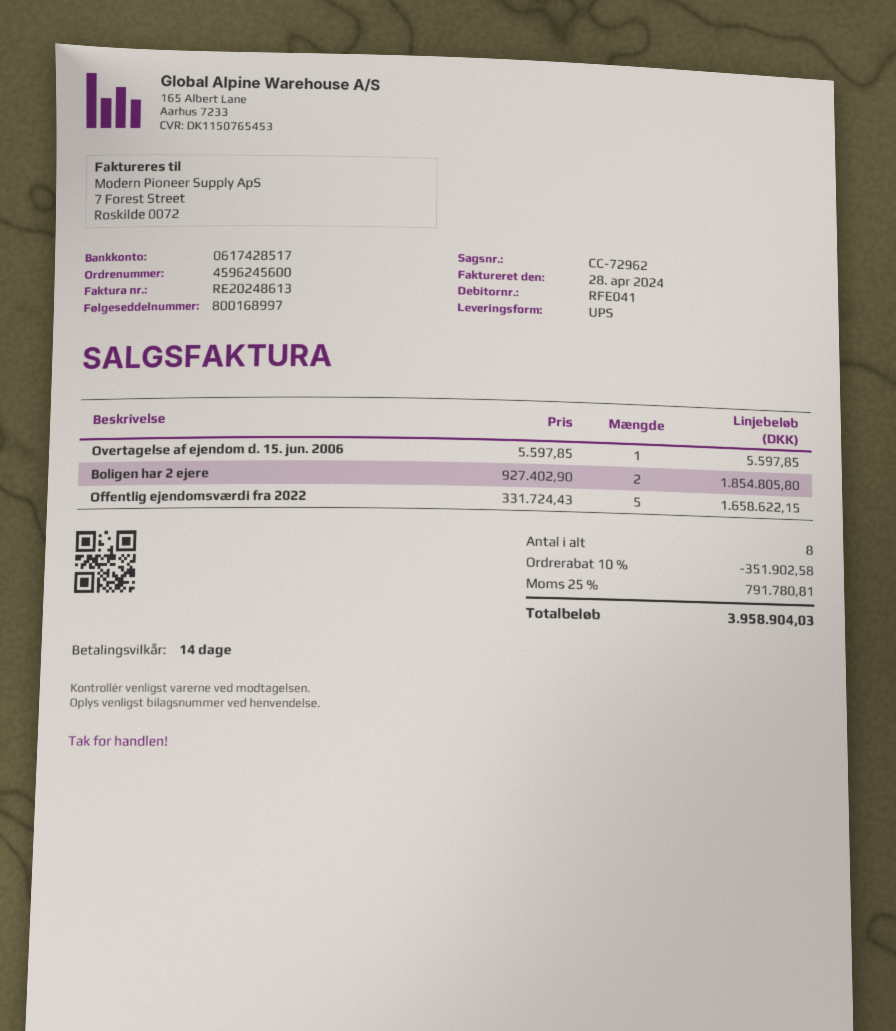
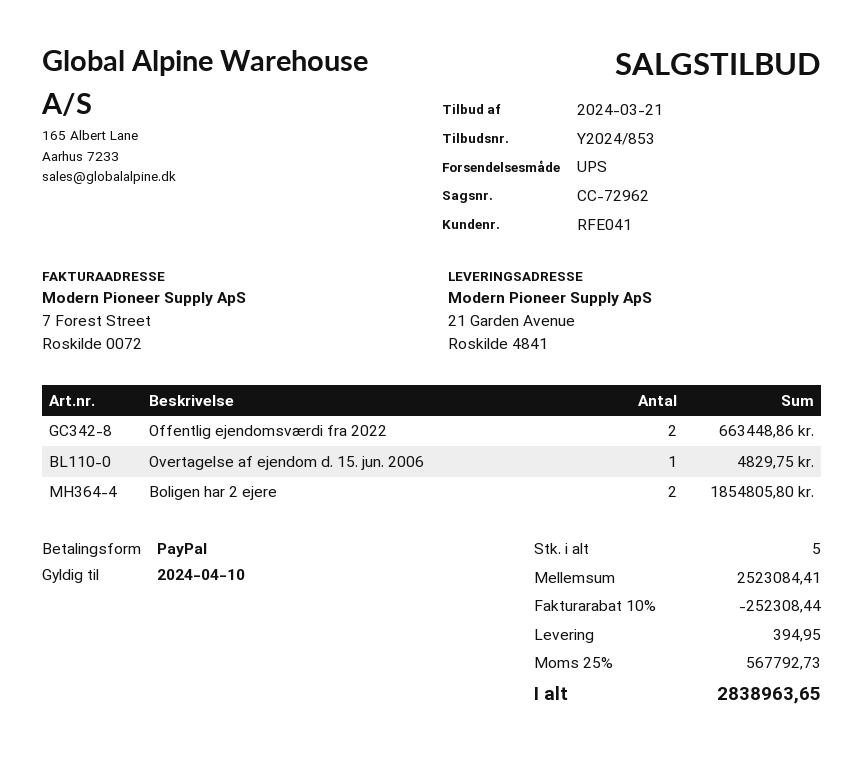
Overtagelse af ejendom d. 15. jun. 2006: 1 for 5597.85 -> 1 for 4829.75
Offentlig ejendomsværdi fra 2022: 5 for 1658622.15 -> 2 for 663448.86
total quantity: 8 -> 5
discount: 10% = 351902.58 -> 10% = 252308.44
shipping: none -> 394.95
tax: 25% = 791780.81 -> 25% = 567792.73
total: 3958904.03 -> 2838963.65

